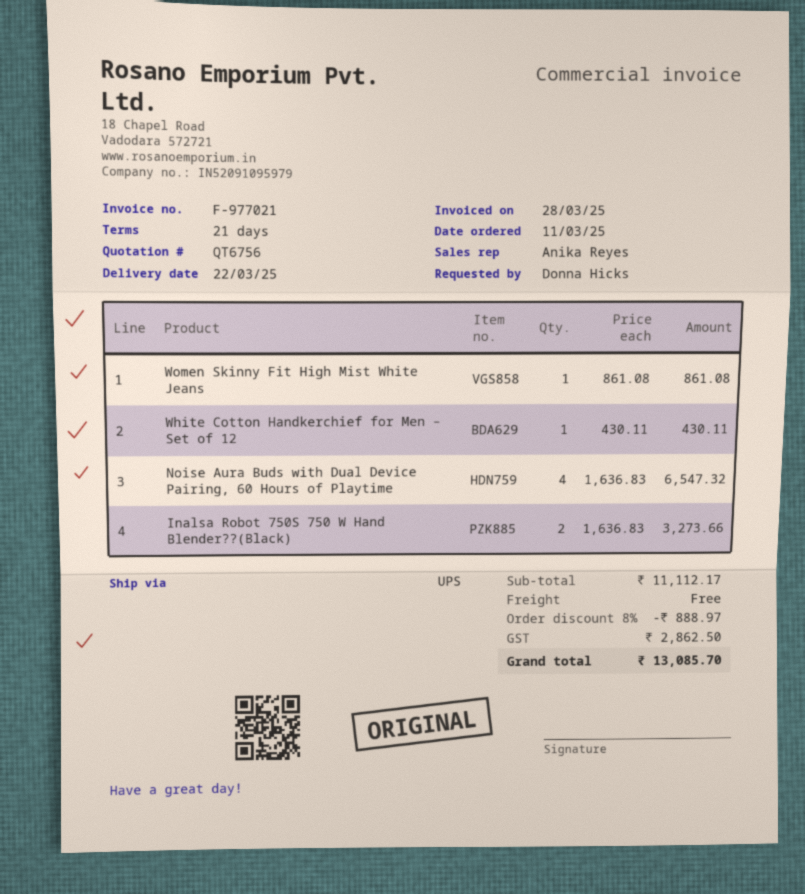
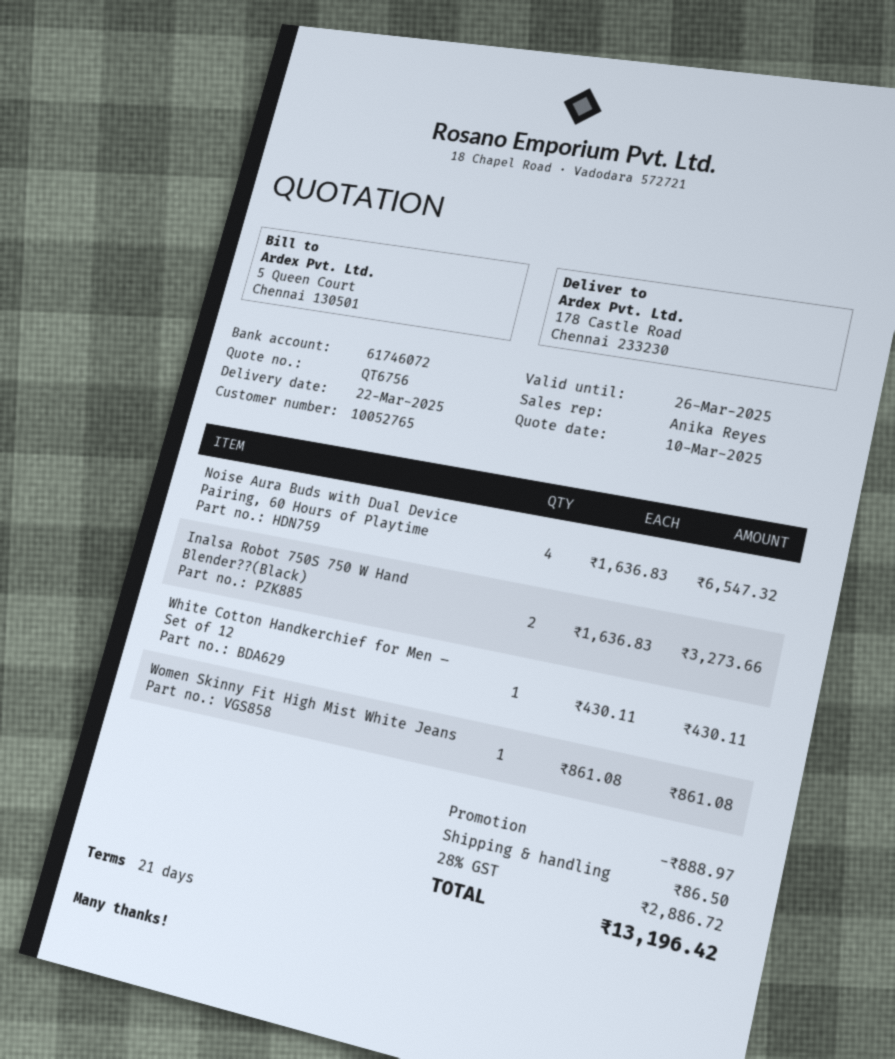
shipping: 0.00 -> 86.50
tax: 2862.50 -> 2886.72
total: 13085.70 -> 13196.42

